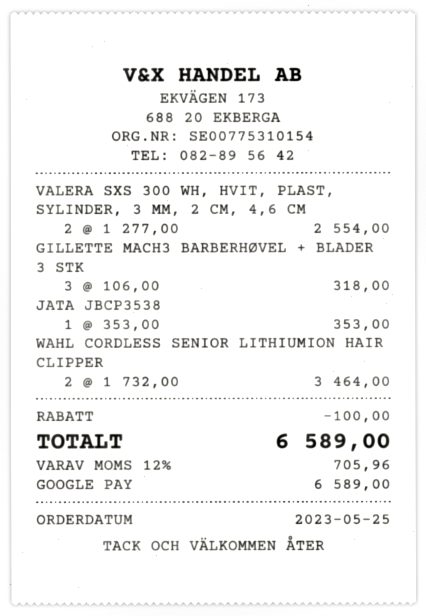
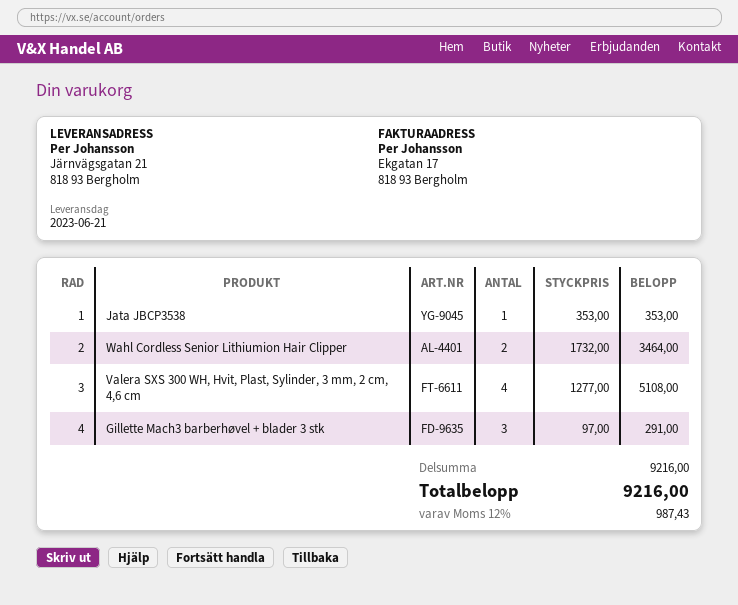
VALERA SXS 300 WH, HVIT, PLAST, SYLINDER, 3 MM, 2 CM, 4,6 CM: 2 x 1277.00 = 2554.00 -> 4 x 1277.00 = 5108.00
GILLETTE MACH3 BARBERHØVEL + BLADER 3 STK: 3 x 106.00 = 318.00 -> 3 x 97.00 = 291.00
discount: 100.00 -> none
tax: 12% = 705.96 -> 12% = 987.43
total: 6589.00 -> 9216.00

